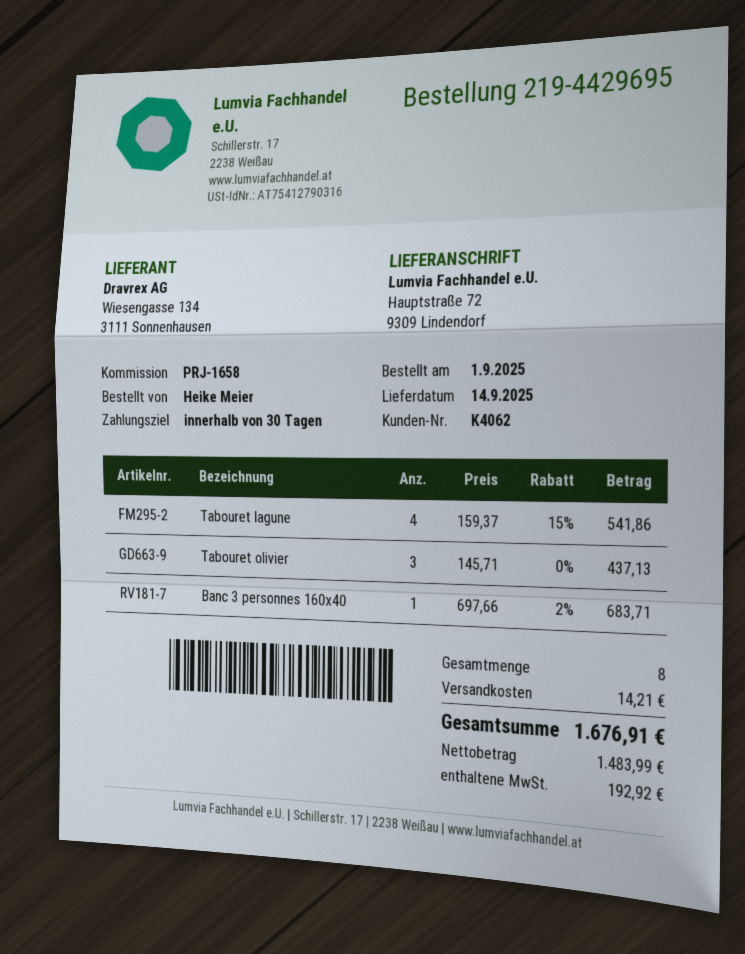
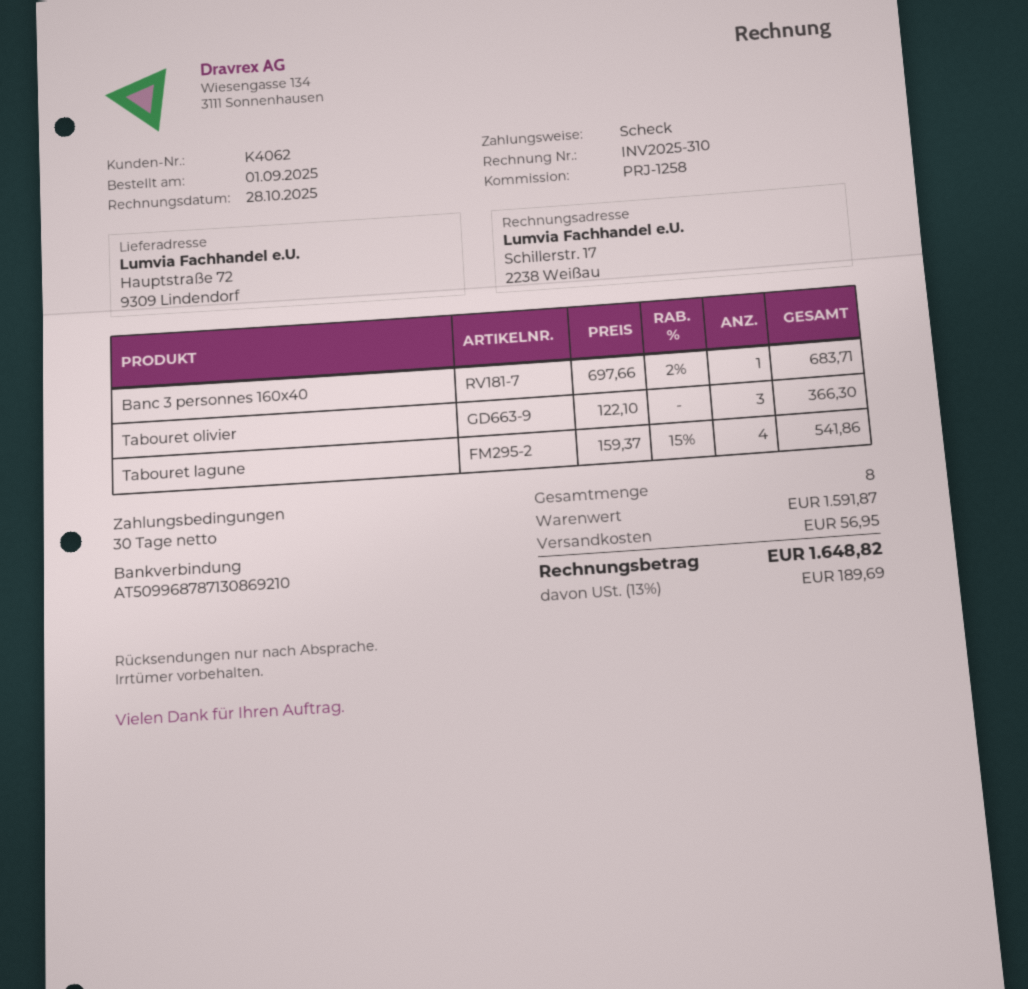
reference: PRJ-1658 -> PRJ-1258
Tabouret olivier: 3 x 145.71 = 437.13 -> 3 x 122.10 = 366.30
shipping: 14.21 -> 56.95
tax: 192.92 -> 189.69
total: 1676.91 -> 1648.82

